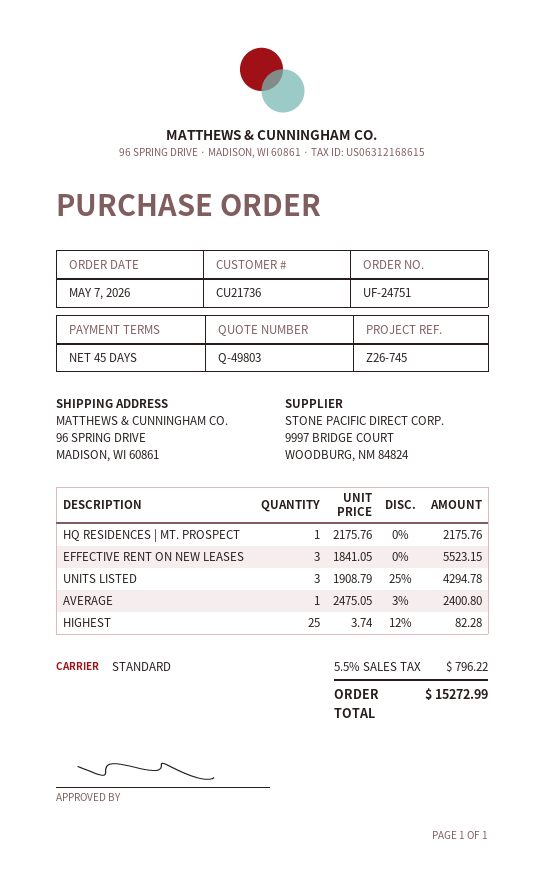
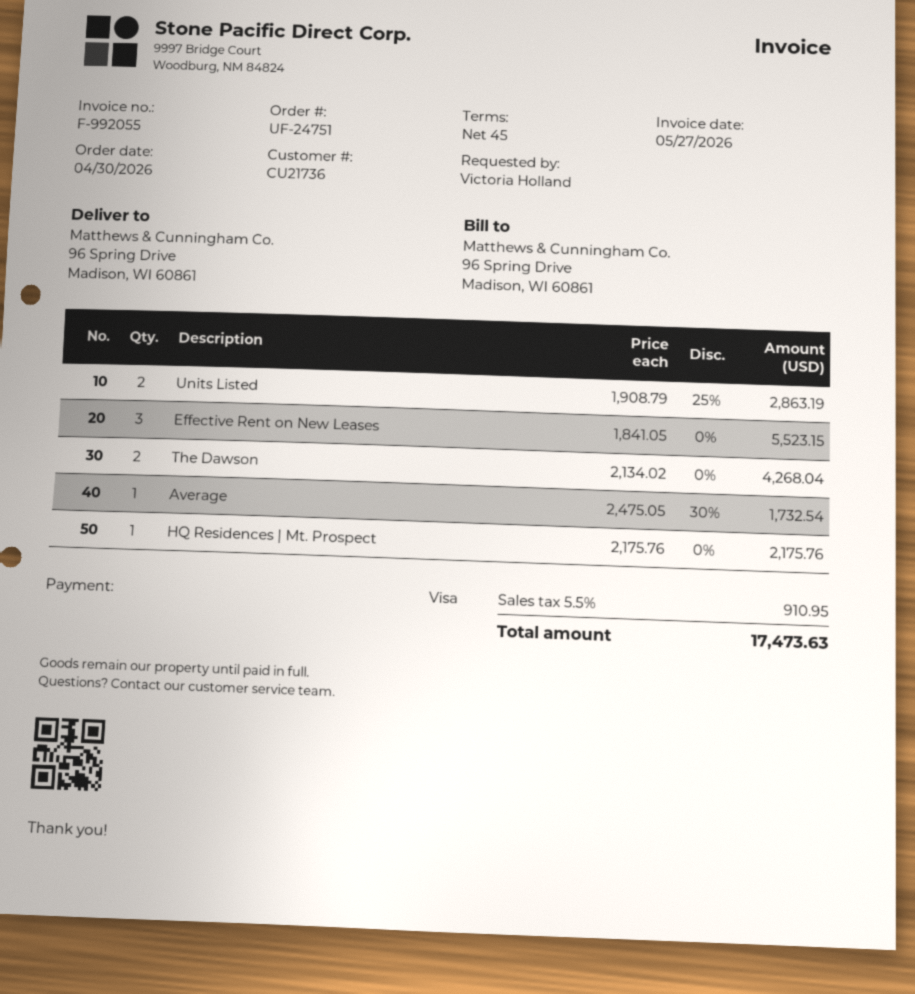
order date: 2026-05-07 -> 2026-04-30
UNITS LISTED: 3 x 1908.79 - 25% = 4294.78 -> 2 x 1908.79 - 25% = 2863.19
AVERAGE: 1 x 2475.05 - 3% = 2400.80 -> 1 x 2475.05 - 30% = 1732.54
HIGHEST: 25 x 3.74 - 12% = 82.28 -> none
The Dawson: none -> 2 x 2134.02 = 4268.04
tax: 5.5% = 796.22 -> 5.5% = 910.95
total: 15272.99 -> 17473.63

